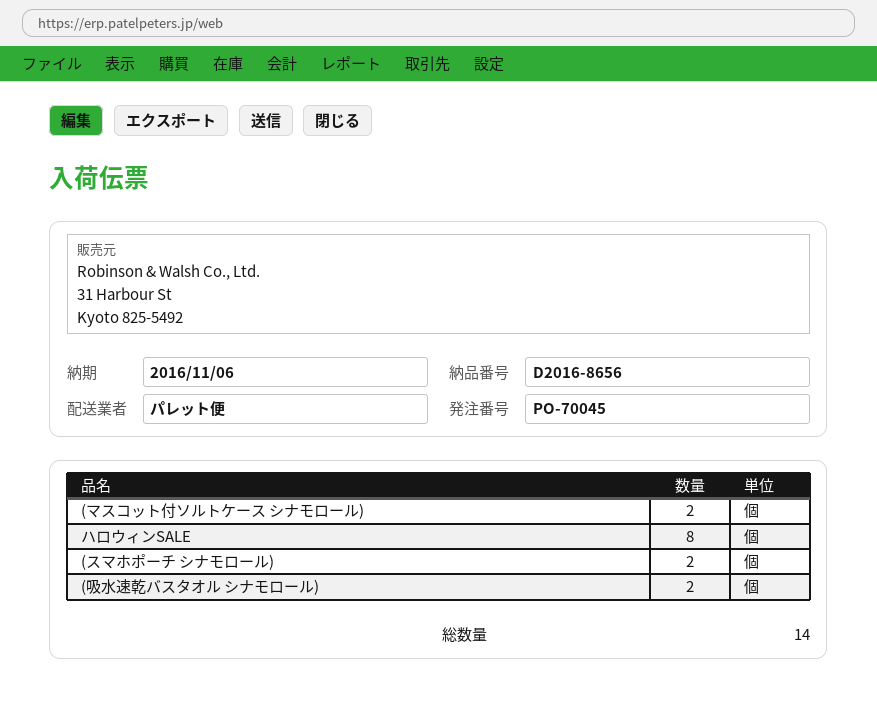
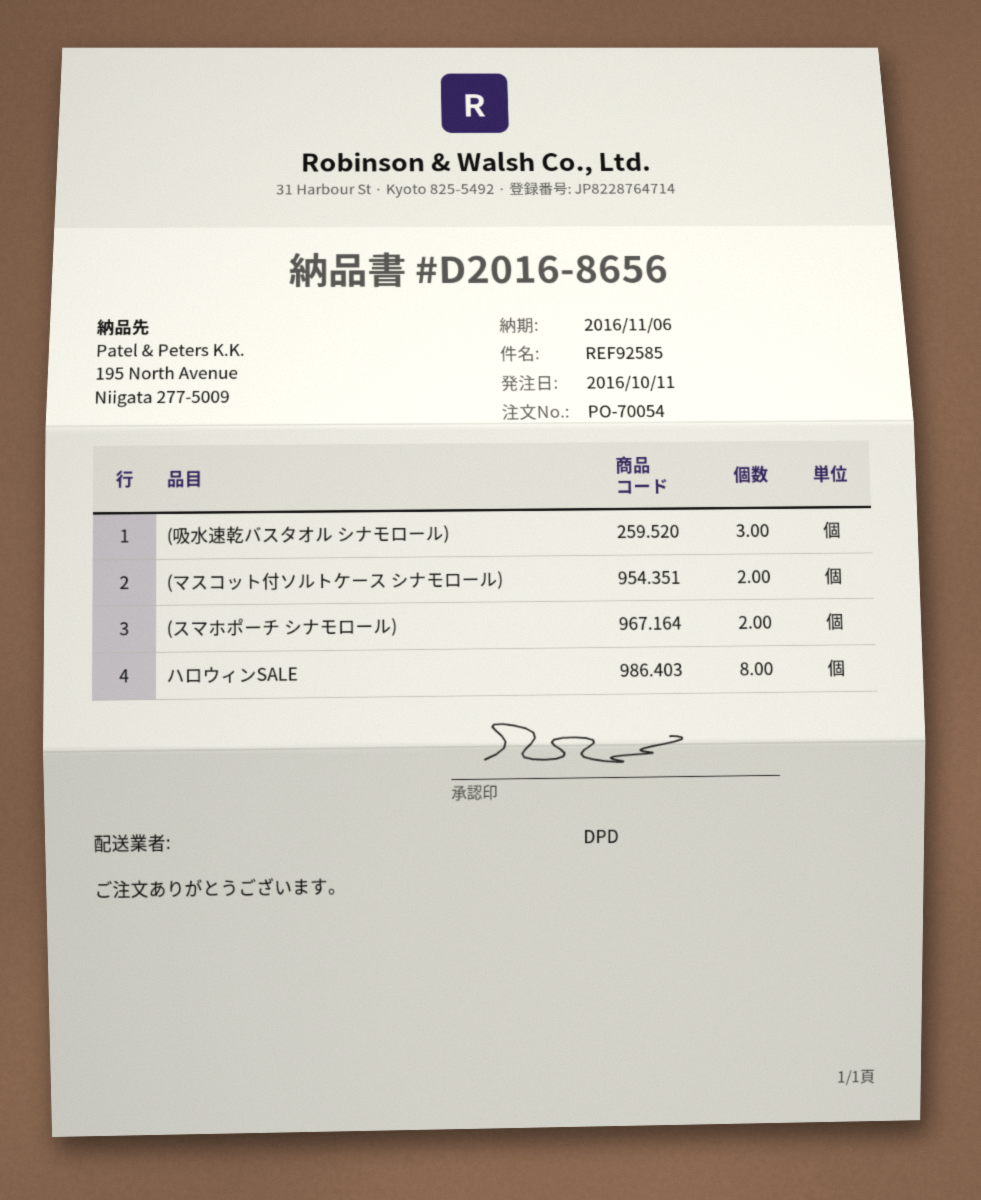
order number: PO-70045 -> PO-70054
shipping method: pallet freight -> DPD
(吸水速乾バスタオル シナモロール): 2 -> 3

